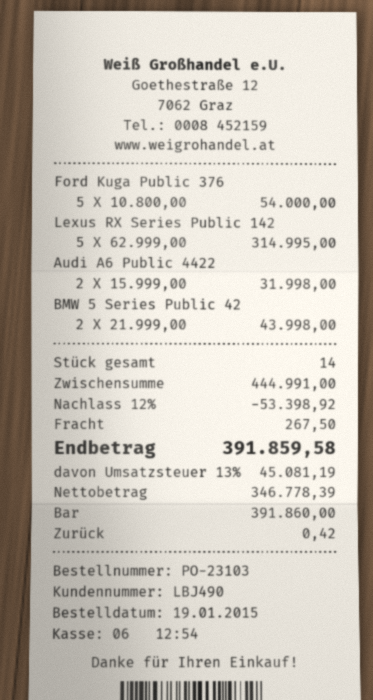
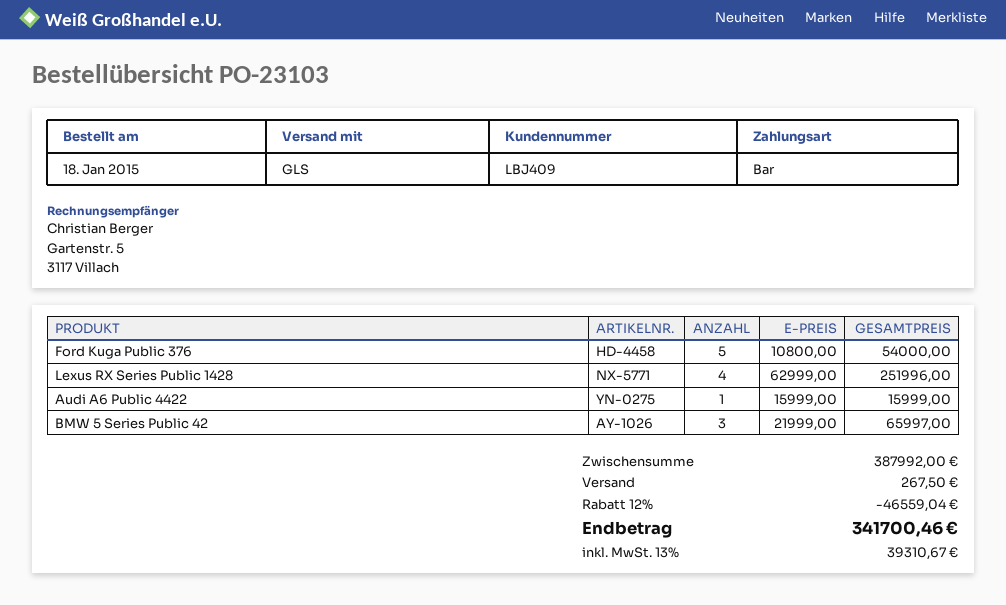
order date: 2015-01-19 -> 2015-01-18
customer number: LBJ490 -> LBJ409
Lexus RX Series Public 142: 5 x 62999.00 = 314995.00 -> 4 x 62999.00 = 251996.00
Audi A6 Public 4422: 2 x 15999.00 = 31998.00 -> 1 x 15999.00 = 15999.00
BMW 5 Series Public 42: 2 x 21999.00 = 43998.00 -> 3 x 21999.00 = 65997.00
subtotal: 444991.00 -> 387992.00
discount: 12% = 53398.92 -> 12% = 46559.04
tax: 13% = 45081.19 -> 13% = 39310.67
total: 391859.58 -> 341700.46

